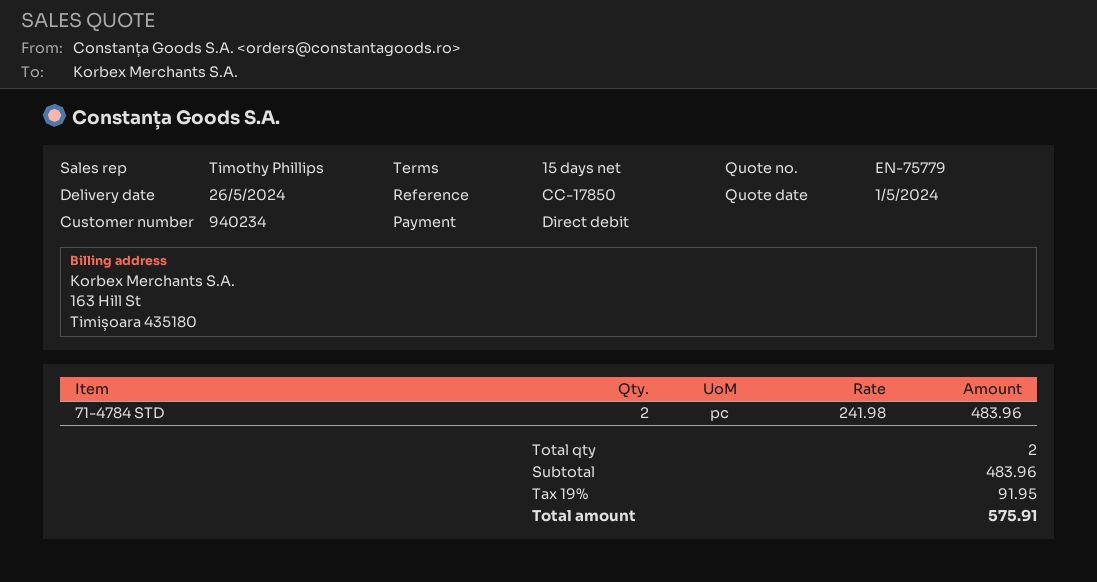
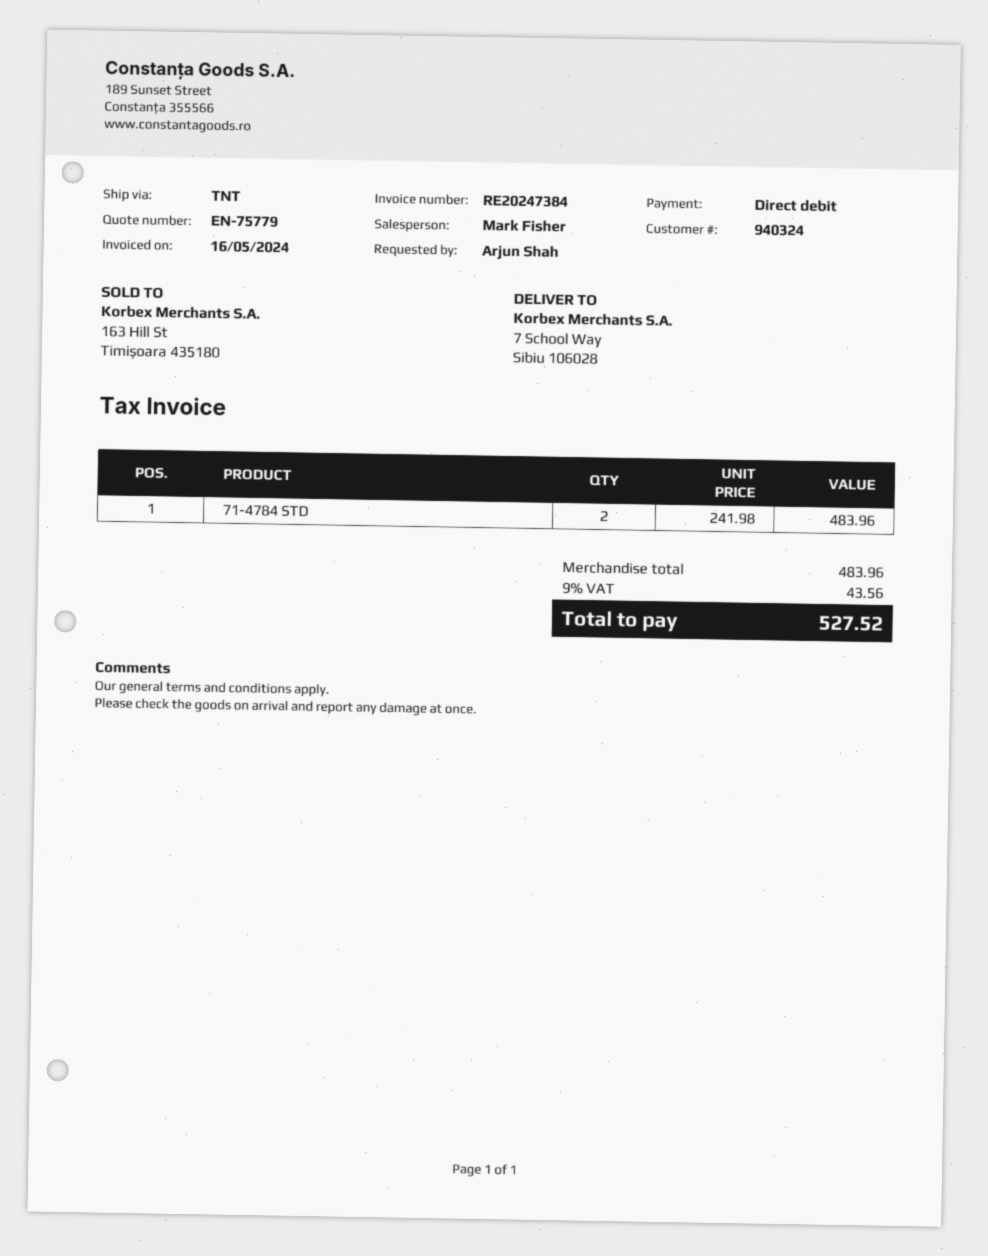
customer number: 940234 -> 940324
sales rep: Timothy Phillips -> Mark Fisher
tax: 19% = 91.95 -> 9% = 43.56
total: 575.91 -> 527.52

